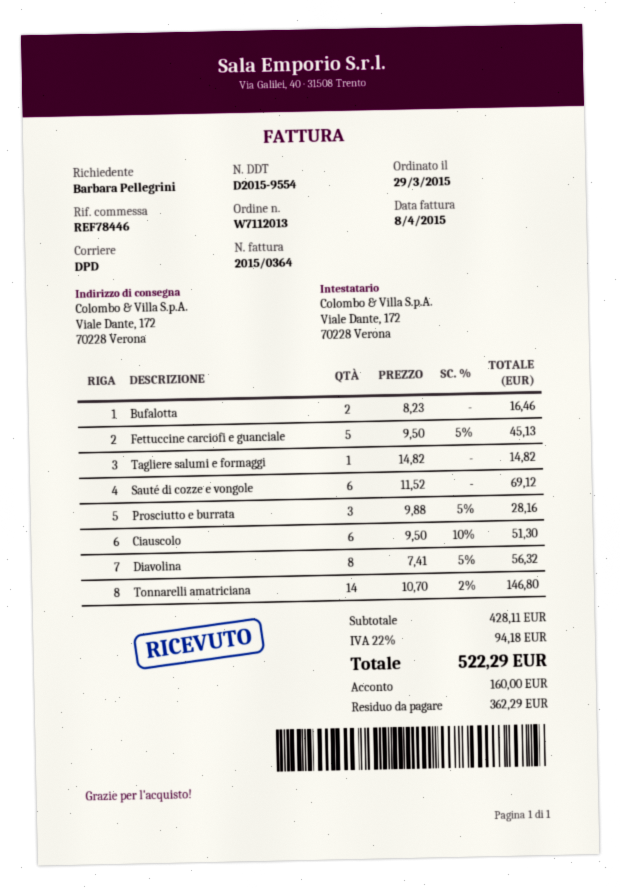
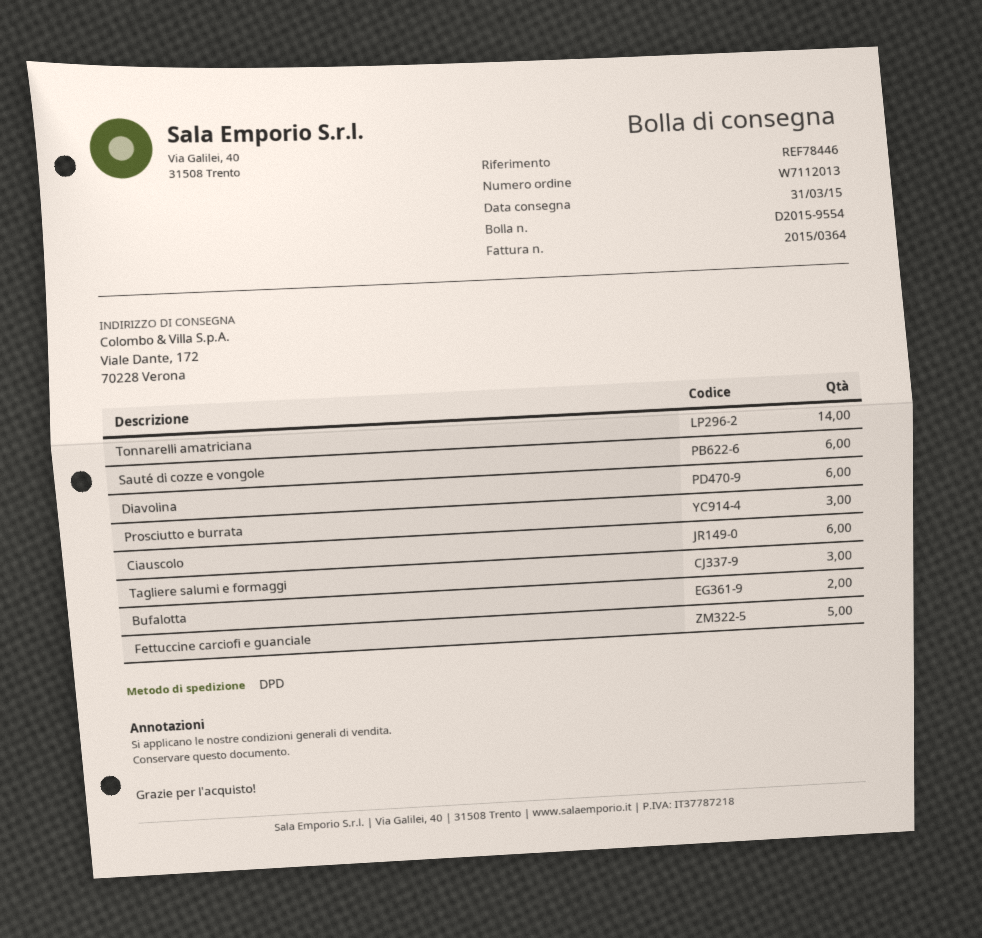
Tagliere salumi e formaggi: 1 -> 3
Diavolina: 8 -> 6

